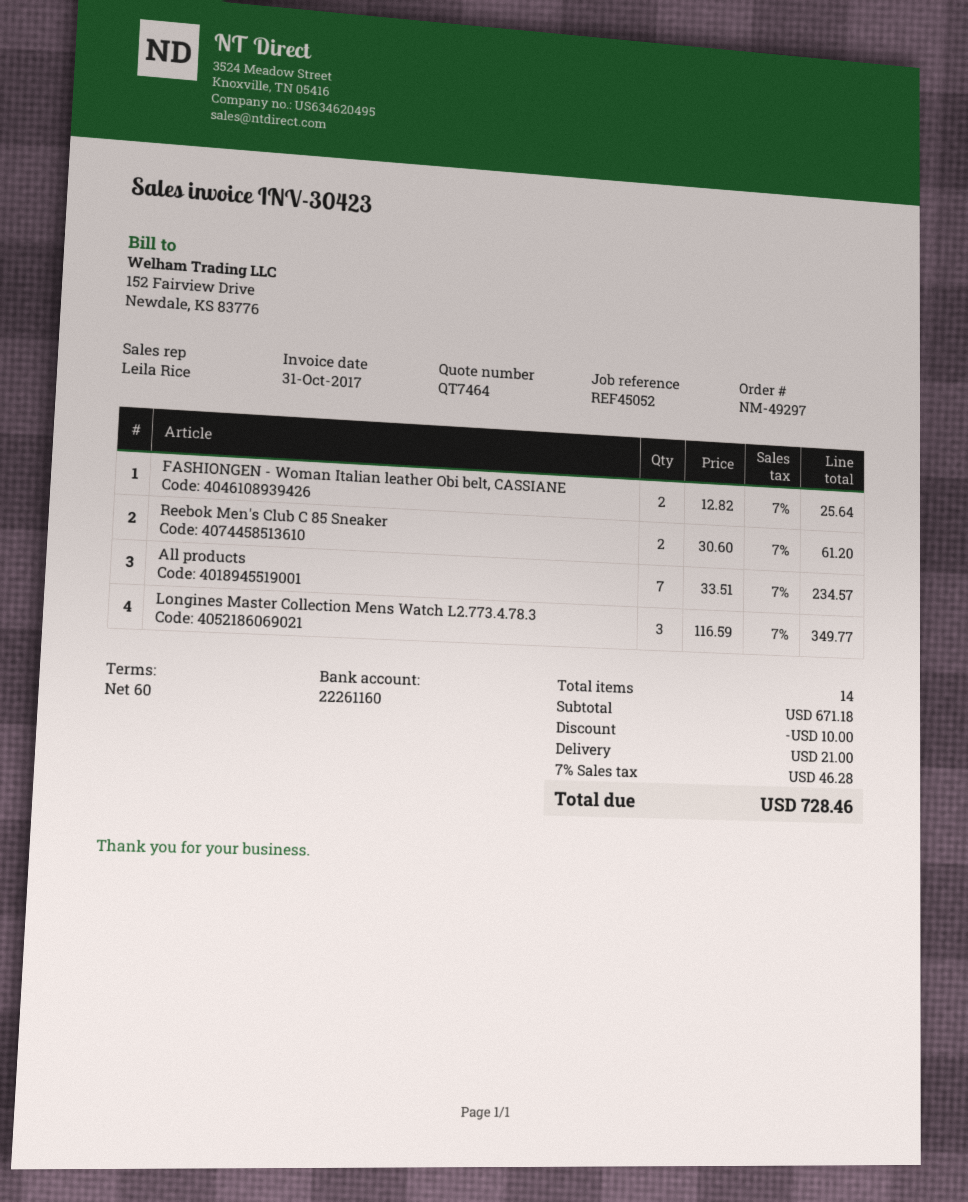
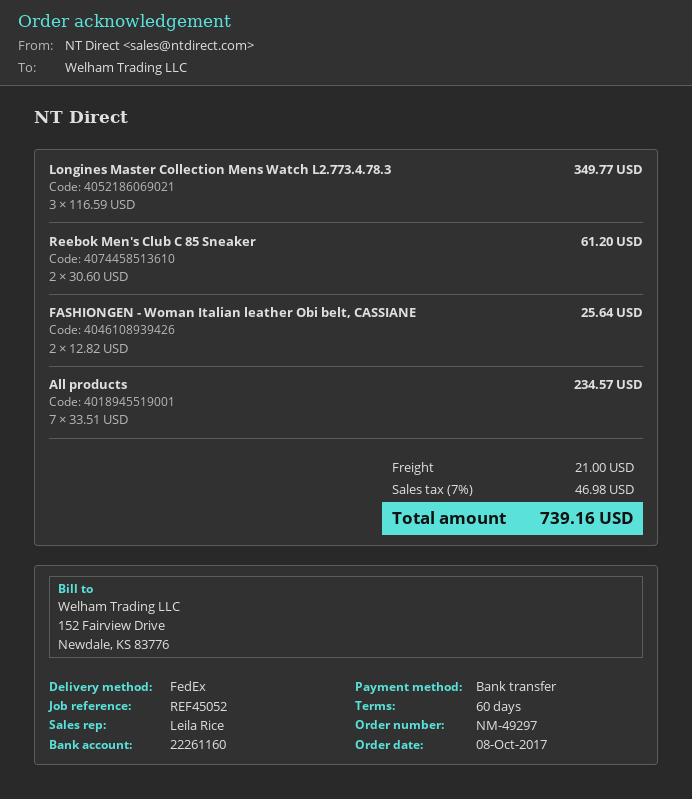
discount: 10.00 -> none
tax: 7% = 46.28 -> 7% = 46.98
total: 728.46 -> 739.16

